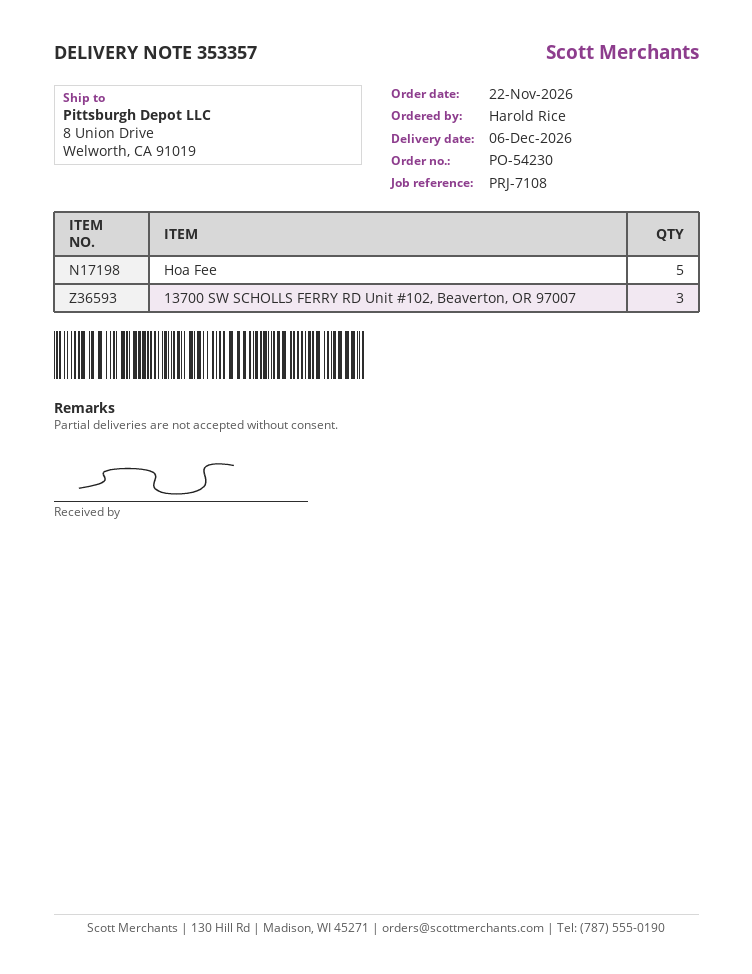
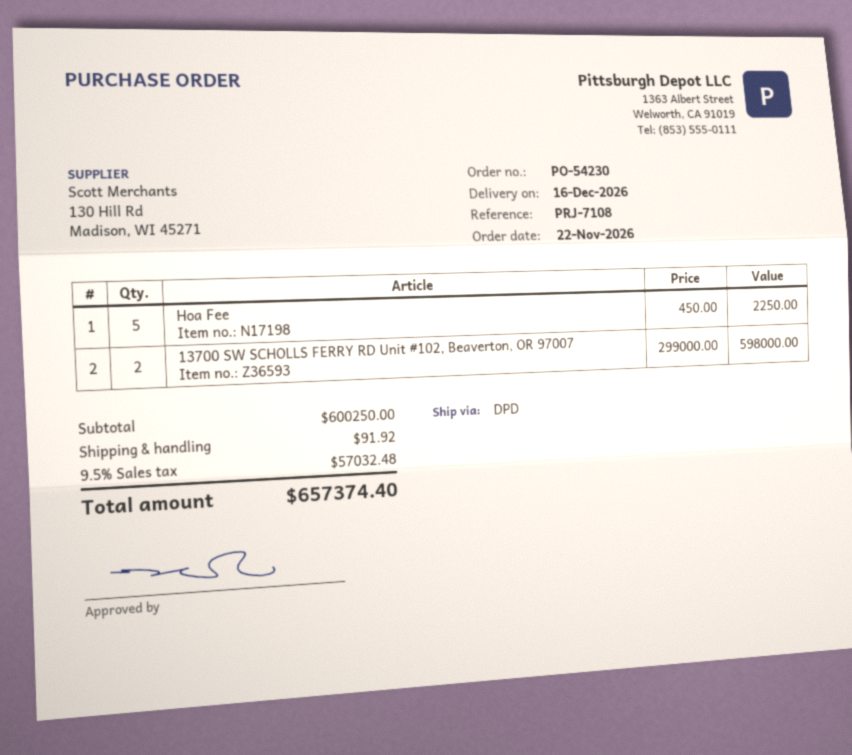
delivery date: 2026-12-06 -> 2026-12-16
13700 SW SCHOLLS FERRY RD Unit #102, Beaverton, OR 97007: 3 -> 2

